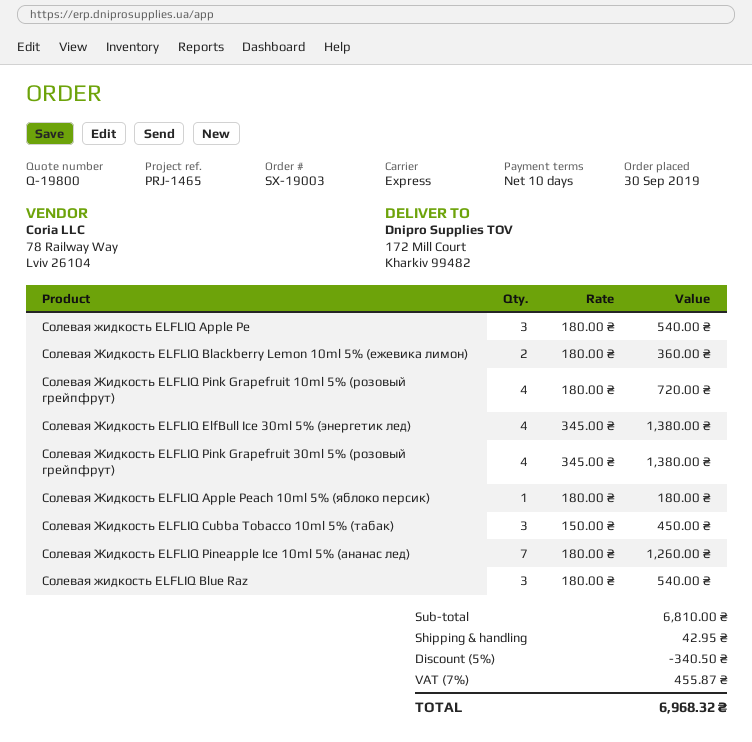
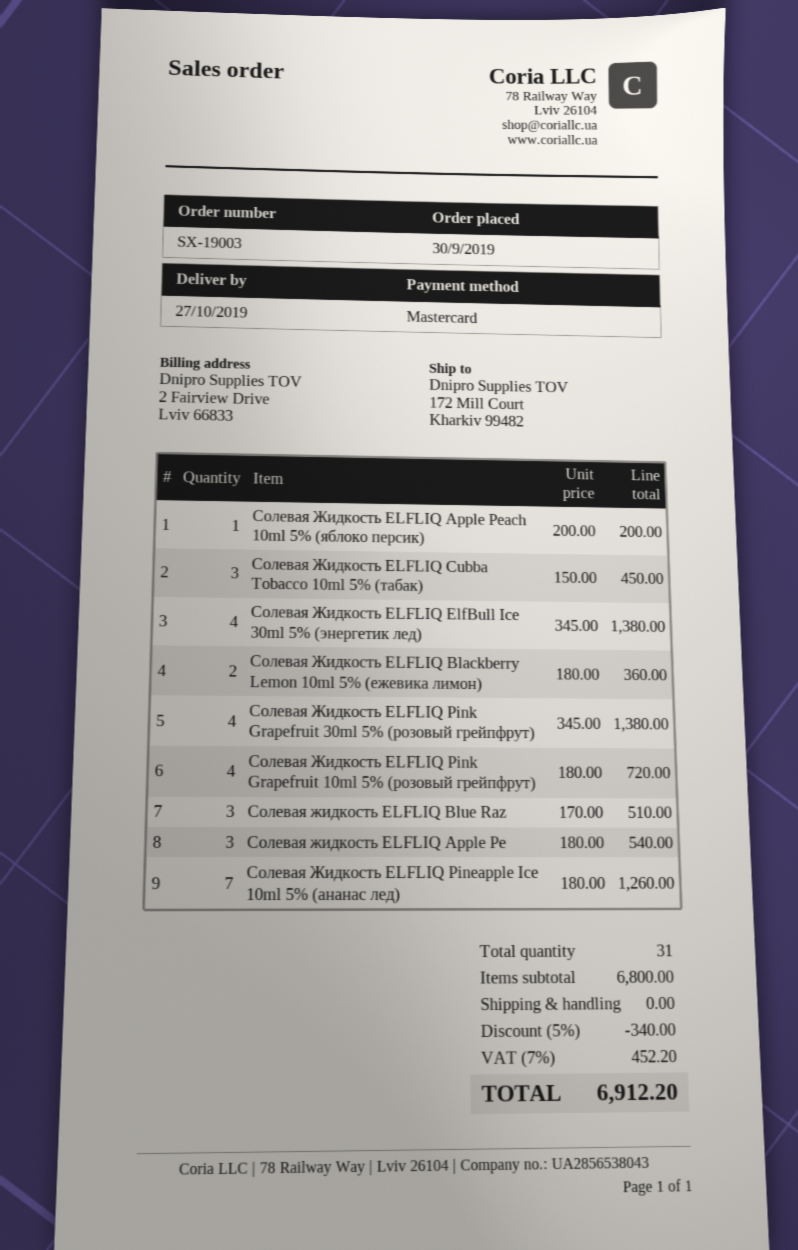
Солевая Жидкость ELFLIQ Apple Peach 10ml 5% (яблоко персик): 1 x 180.00 = 180.00 -> 1 x 200.00 = 200.00
Солевая жидкость ELFLIQ Blue Raz: 3 x 180.00 = 540.00 -> 3 x 170.00 = 510.00
subtotal: 6810.00 -> 6800.00
discount: 5% = 340.50 -> 5% = 340.00
shipping: 42.95 -> 0.00
tax: 7% = 455.87 -> 7% = 452.20
total: 6968.32 -> 6912.20

